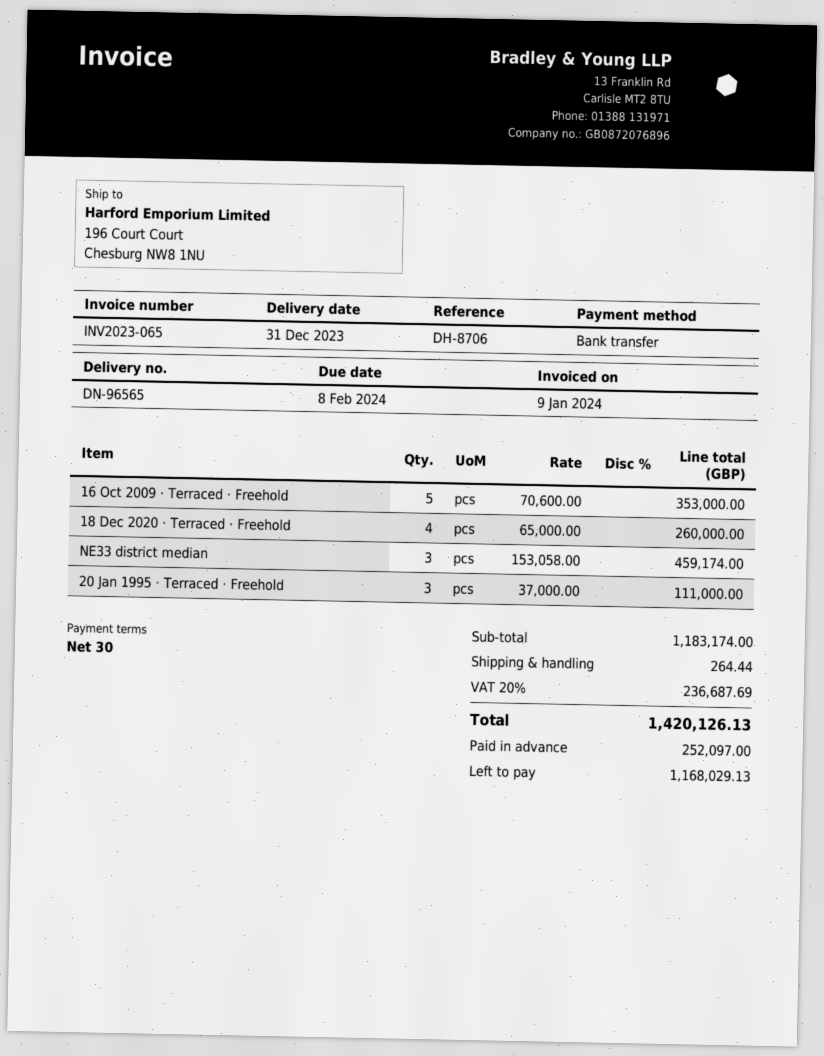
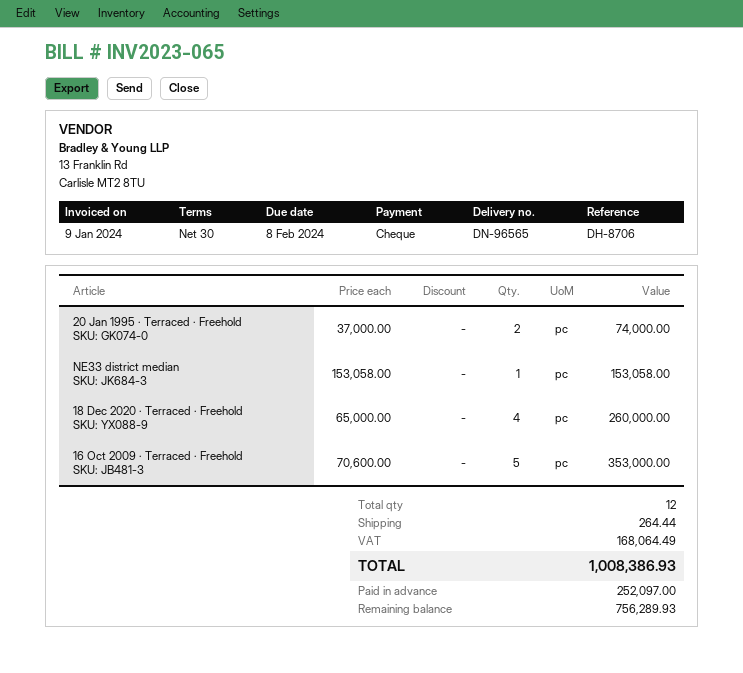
payment method: bank transfer -> cheque
NE33 district median: 3 x 153058.00 = 459174.00 -> 1 x 153058.00 = 153058.00
20 Jan 1995 · Terraced · Freehold: 3 x 37000.00 = 111000.00 -> 2 x 37000.00 = 74000.00
tax: 236687.69 -> 168064.49
total: 1420126.13 -> 1008386.93
balance: 1168029.13 -> 756289.93

